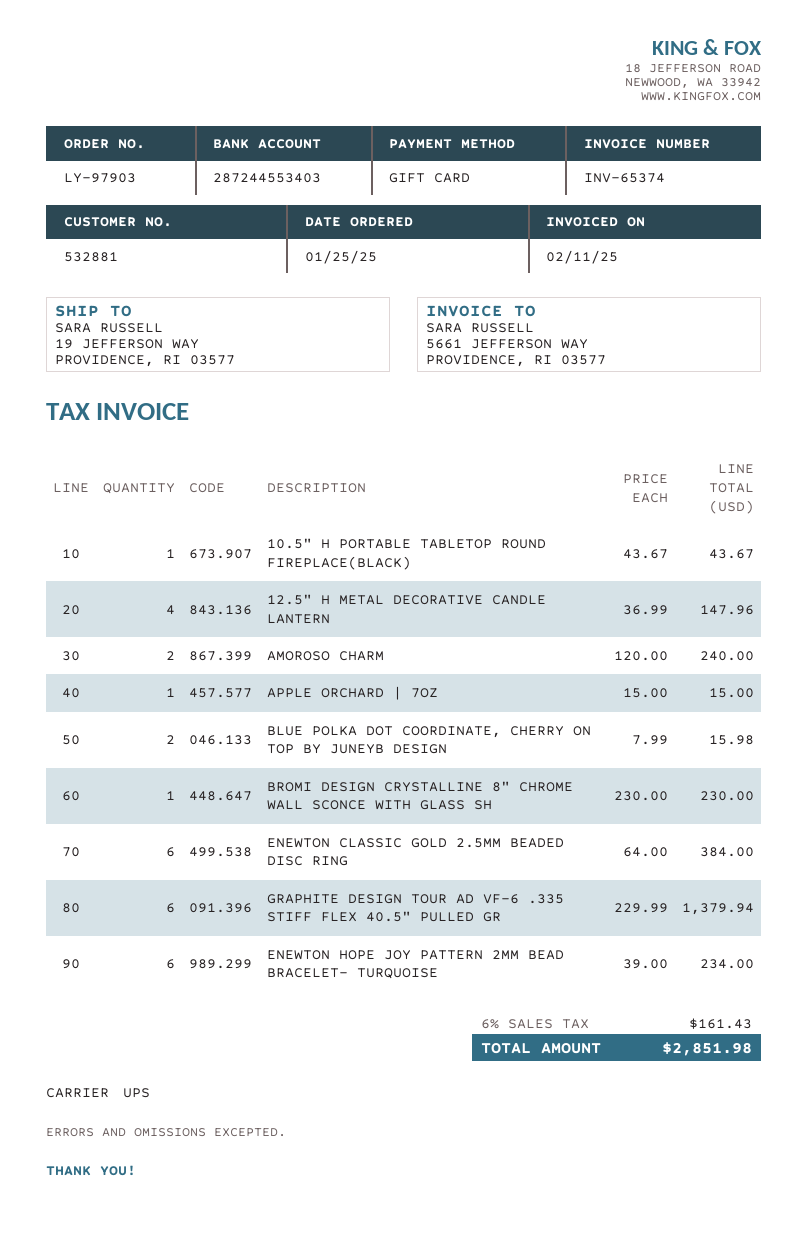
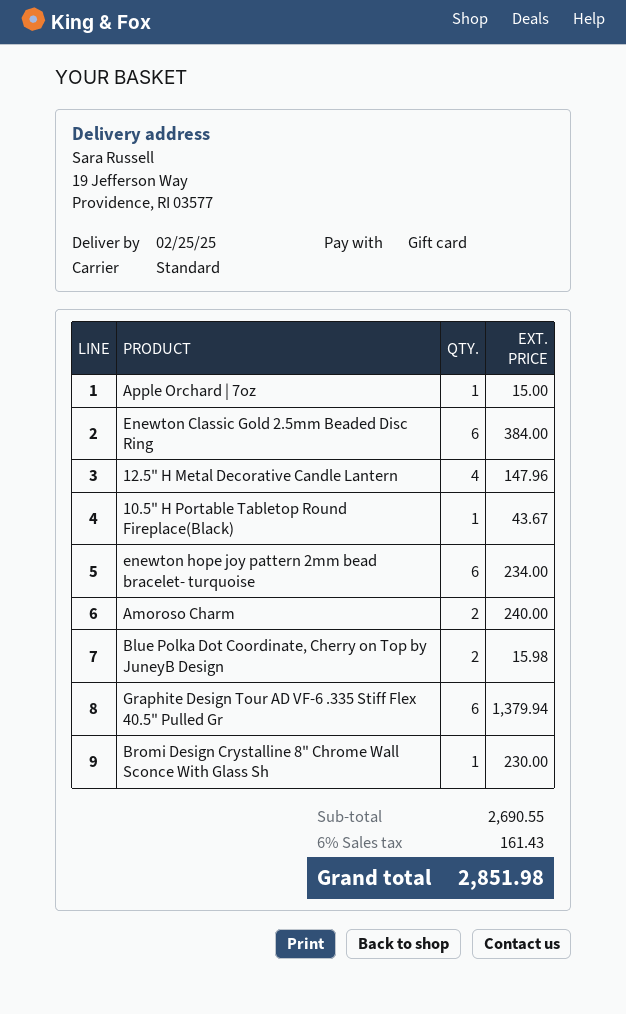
shipping method: UPS -> standard

